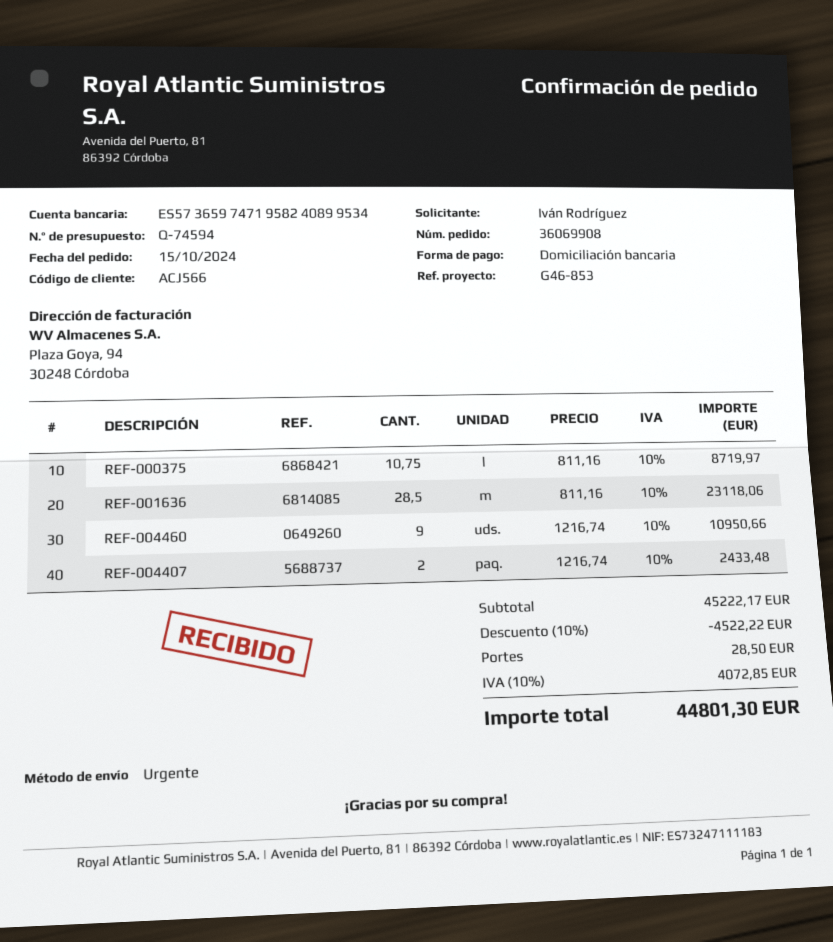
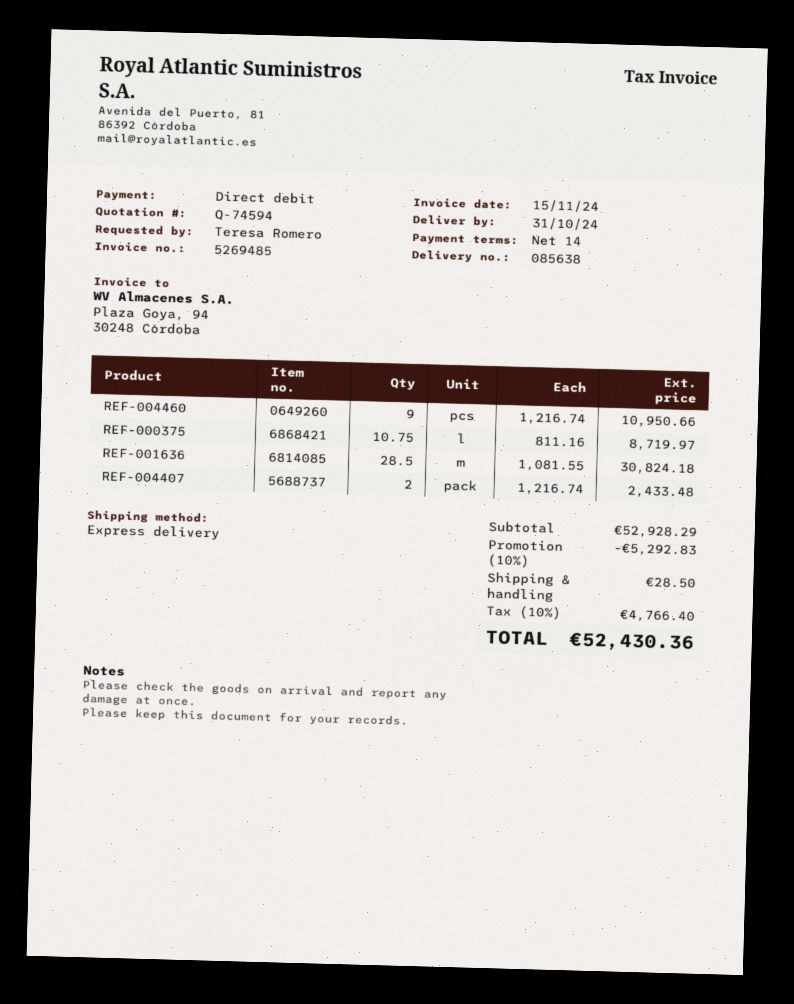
ordered by: Iván Rodríguez -> Teresa Romero
REF-001636: 28.5 x 811.16 = 23118.06 -> 28.5 x 1081.55 = 30824.18
subtotal: 45222.17 -> 52928.29
discount: 10% = 4522.22 -> 10% = 5292.83
tax: 10% = 4072.85 -> 10% = 4766.40
total: 44801.30 -> 52430.36

